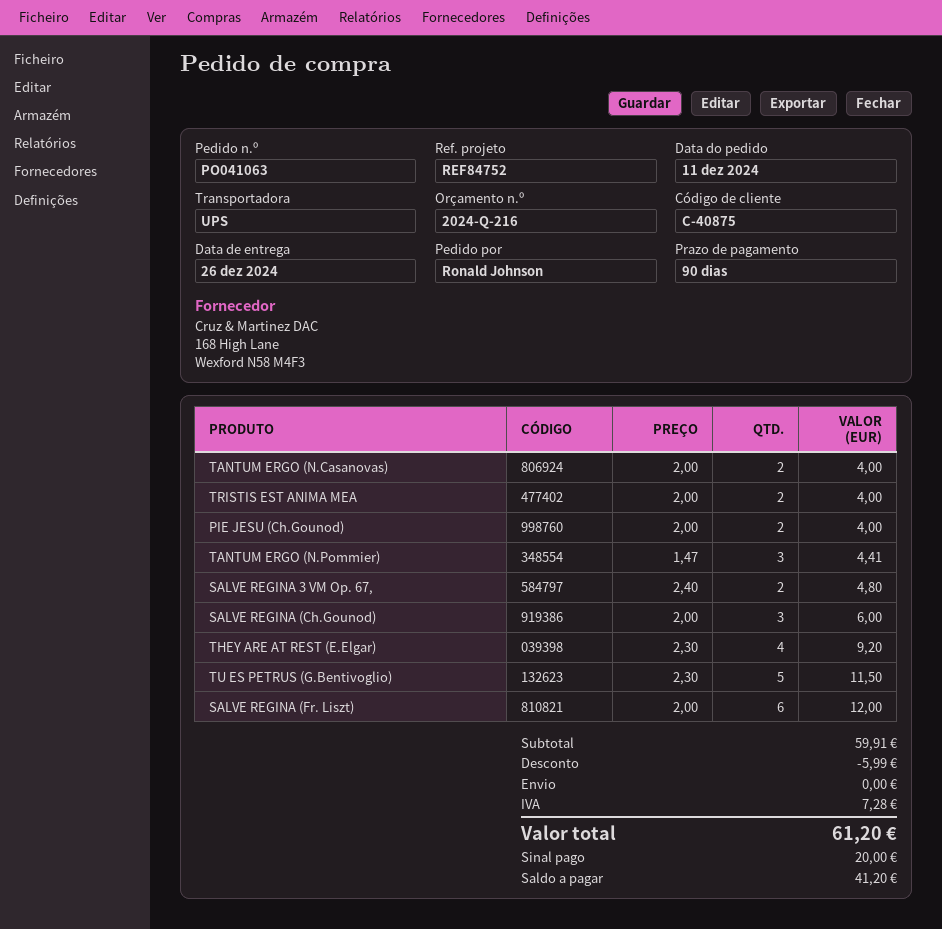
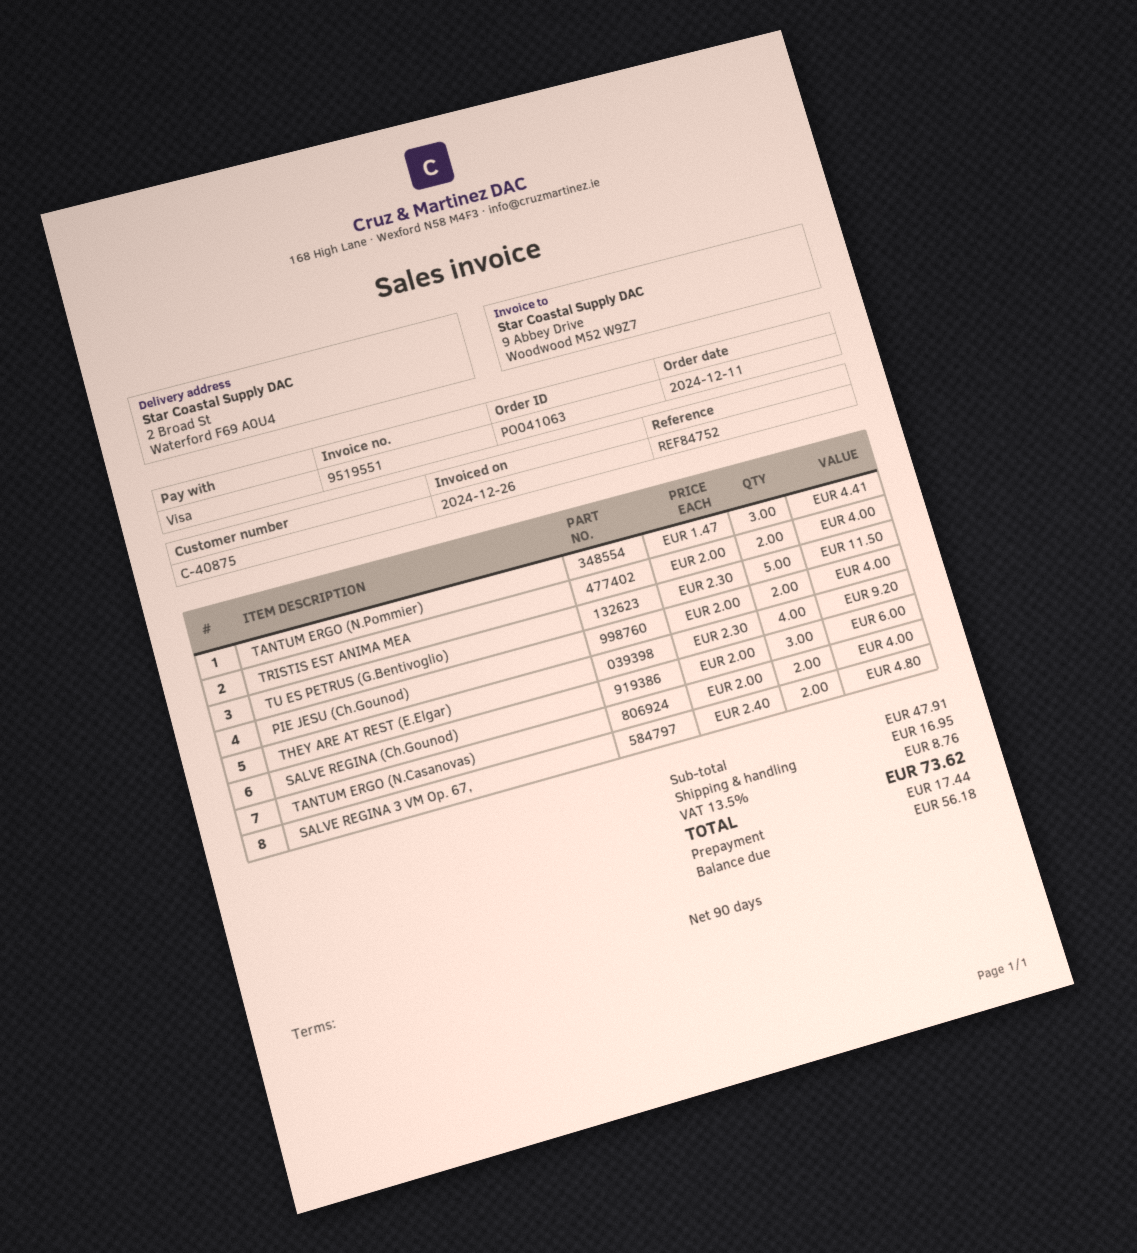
SALVE REGINA (Fr. Liszt): 6 x 2.00 = 12.00 -> none
subtotal: 59.91 -> 47.91
discount: 5.99 -> none
shipping: 0.00 -> 16.95
tax: 7.28 -> 8.76
total: 61.20 -> 73.62
deposit: 20.00 -> 17.44
balance: 41.20 -> 56.18

